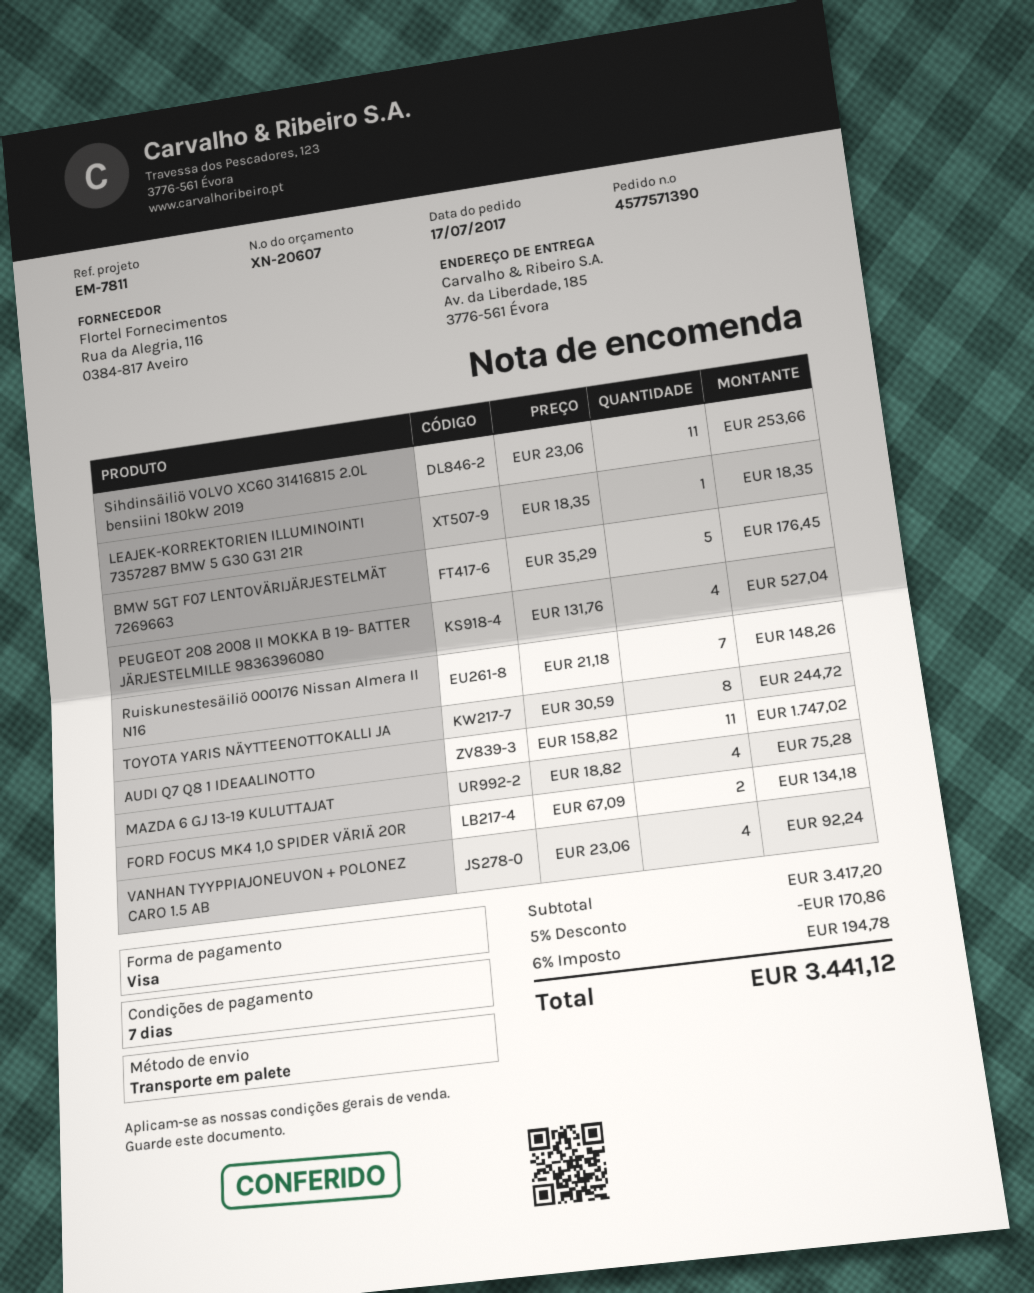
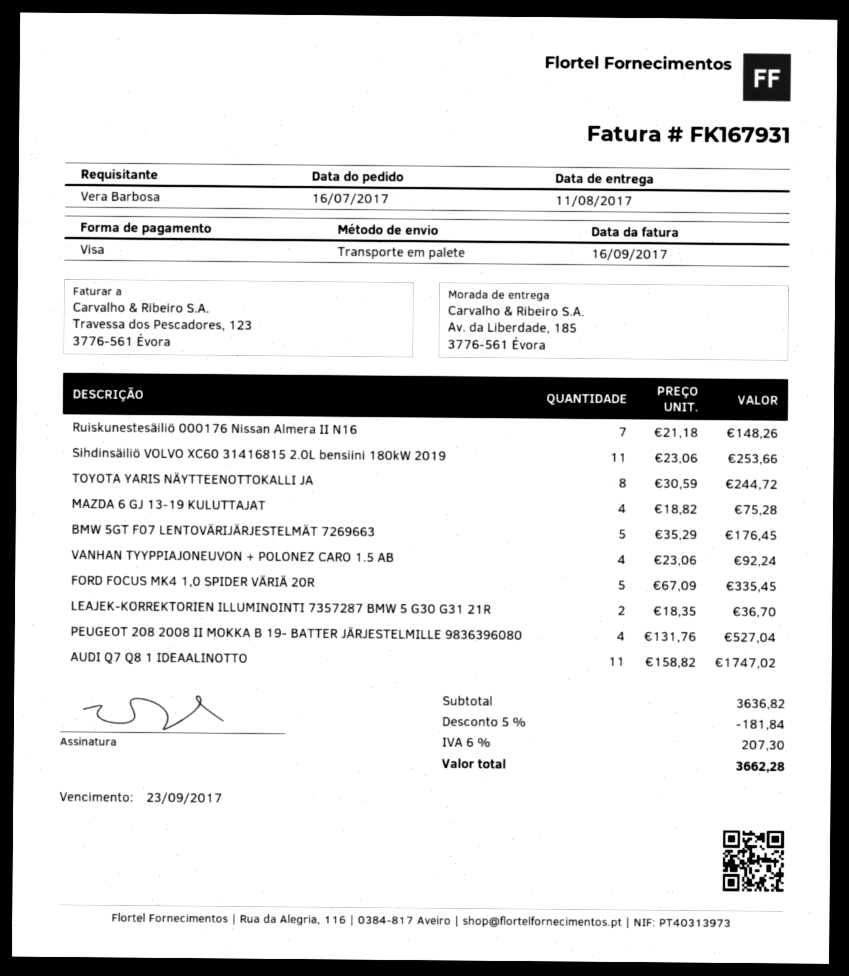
order date: 2017-07-17 -> 2017-07-16
LEAJEK-KORREKTORIEN ILLUMINOINTI 7357287 BMW 5 G30 G31 21R: 1 x 18.35 = 18.35 -> 2 x 18.35 = 36.70
FORD FOCUS MK4 1,0 SPIDER VÄRIÄ 20R: 2 x 67.09 = 134.18 -> 5 x 67.09 = 335.45
subtotal: 3417.20 -> 3636.82
discount: 5% = 170.86 -> 5% = 181.84
tax: 6% = 194.78 -> 6% = 207.30
total: 3441.12 -> 3662.28

